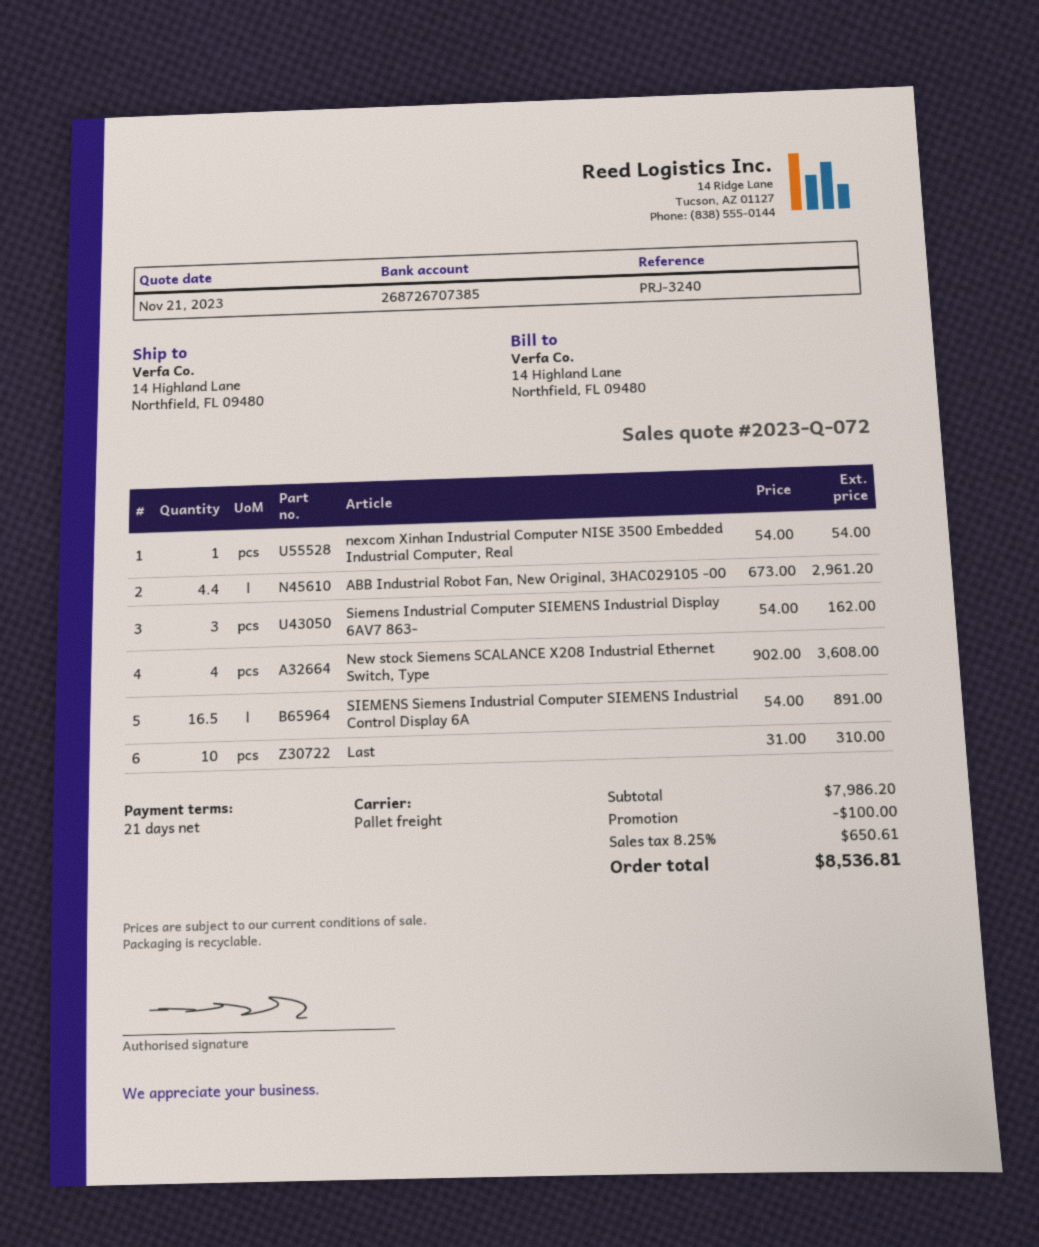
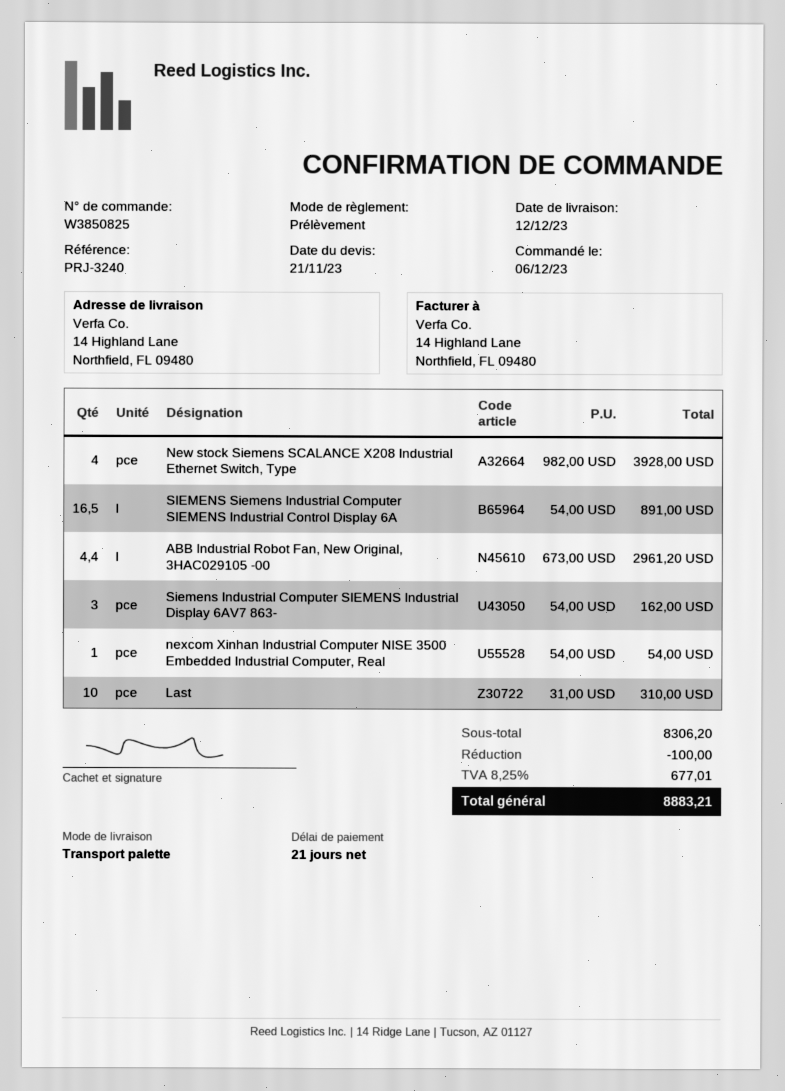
New stock Siemens SCALANCE X208 Industrial Ethernet Switch, Type: 4 x 902.00 = 3608.00 -> 4 x 982.00 = 3928.00
subtotal: 7986.20 -> 8306.20
tax: 8.25% = 650.61 -> 8.25% = 677.01
total: 8536.81 -> 8883.21

